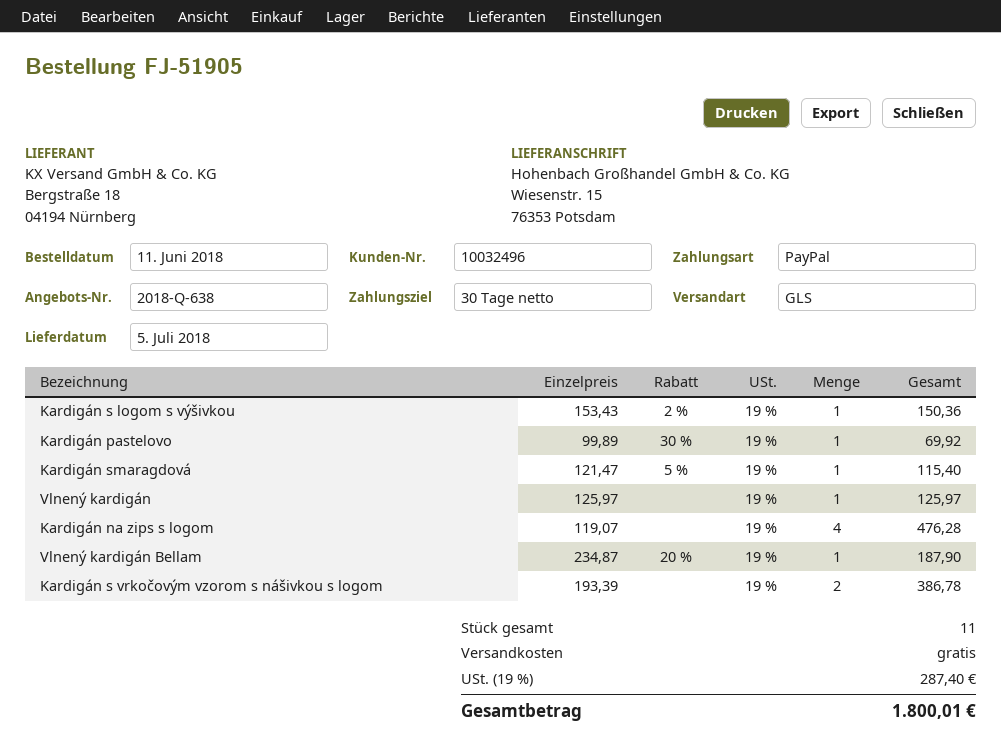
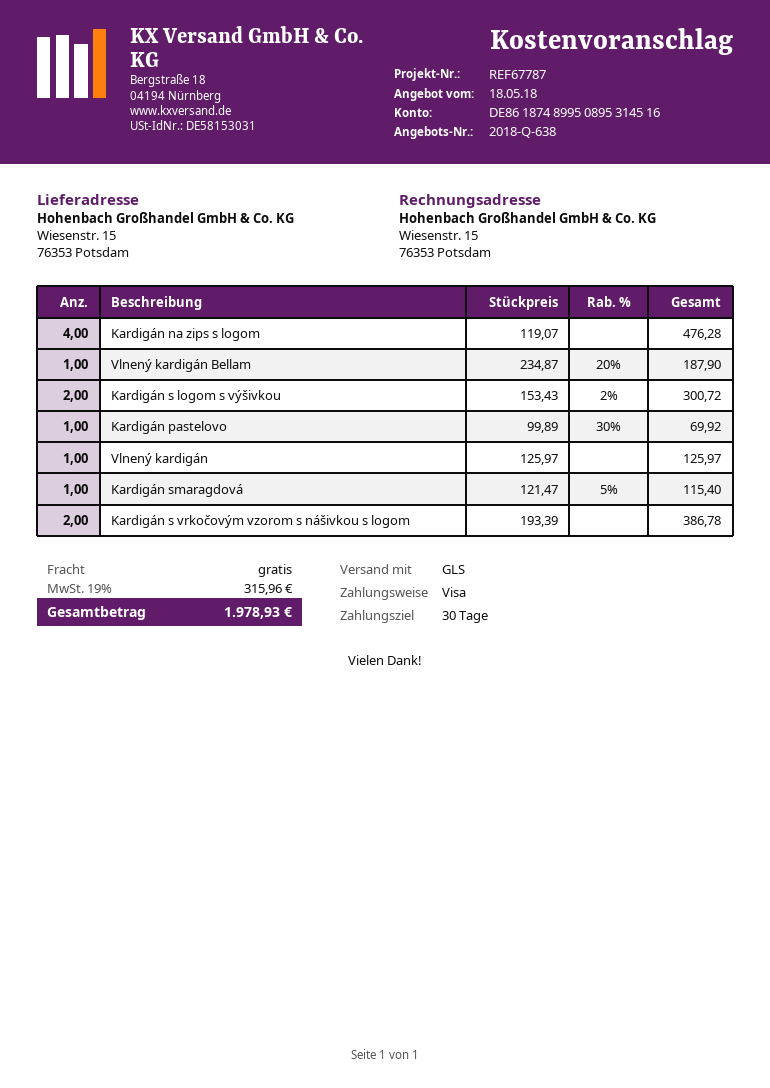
payment method: PayPal -> Visa
Kardigán s logom s výšivkou: 1 x 153.43 - 2% = 150.36 -> 2 x 153.43 - 2% = 300.72
tax: 19% = 287.40 -> 19% = 315.96
total: 1800.01 -> 1978.93

